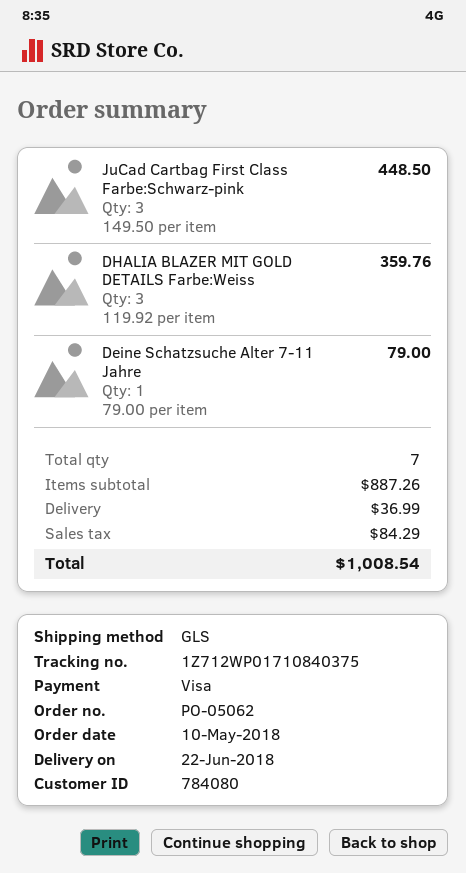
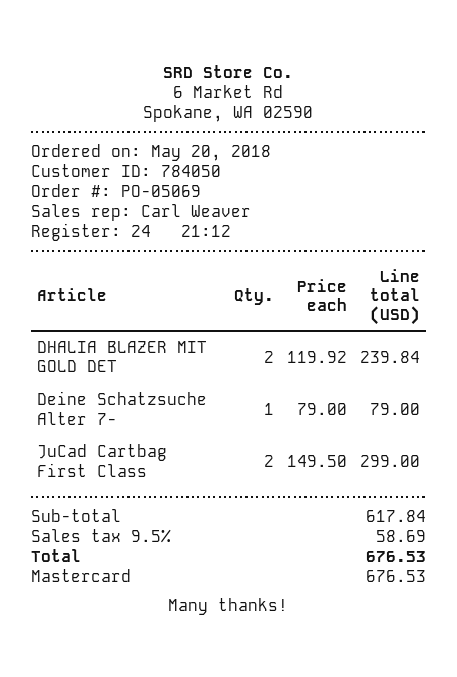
order number: PO-05062 -> PO-05069
order date: 2018-05-10 -> 2018-05-20
customer number: 784080 -> 784050
payment method: Visa -> Mastercard
JuCad Cartbag First Class Farbe:Schwarz-pink: 3 x 149.50 = 448.50 -> 2 x 149.50 = 299.00
DHALIA BLAZER MIT GOLD DETAILS Farbe:Weiss: 3 x 119.92 = 359.76 -> 2 x 119.92 = 239.84
subtotal: 887.26 -> 617.84
shipping: 36.99 -> none
tax: 84.29 -> 58.69
total: 1008.54 -> 676.53

